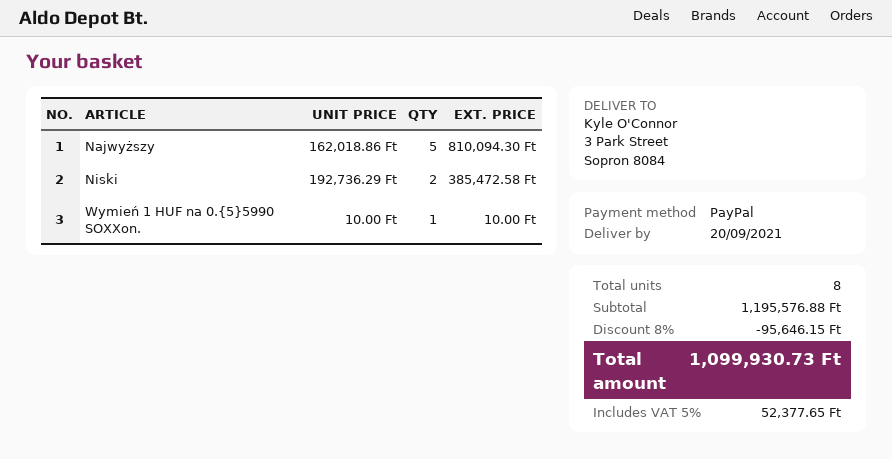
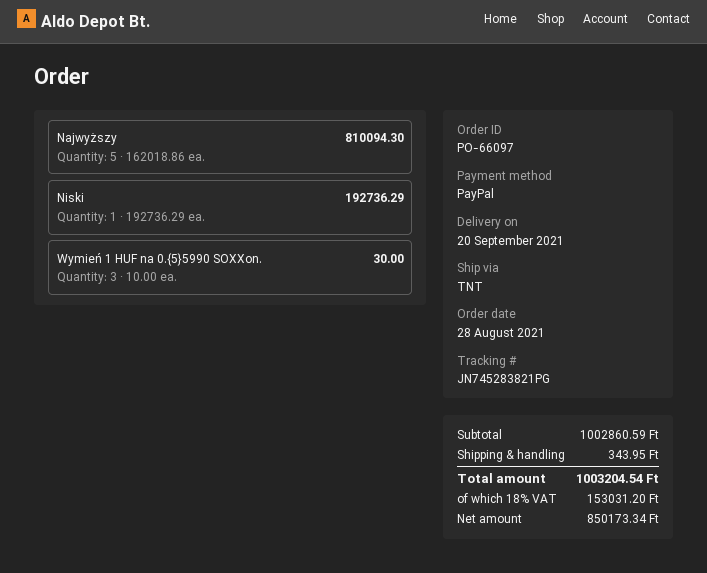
Niski: 2 x 192736.29 = 385472.58 -> 1 x 192736.29 = 192736.29
Wymień 1 HUF na 0.{5}5990 SOXXon.: 1 x 10.00 = 10.00 -> 3 x 10.00 = 30.00
subtotal: 1195576.88 -> 1002860.59
discount: 8% = 95646.15 -> none
shipping: none -> 343.95
tax: 5% = 52377.65 -> 18% = 153031.20
total: 1099930.73 -> 1003204.54

